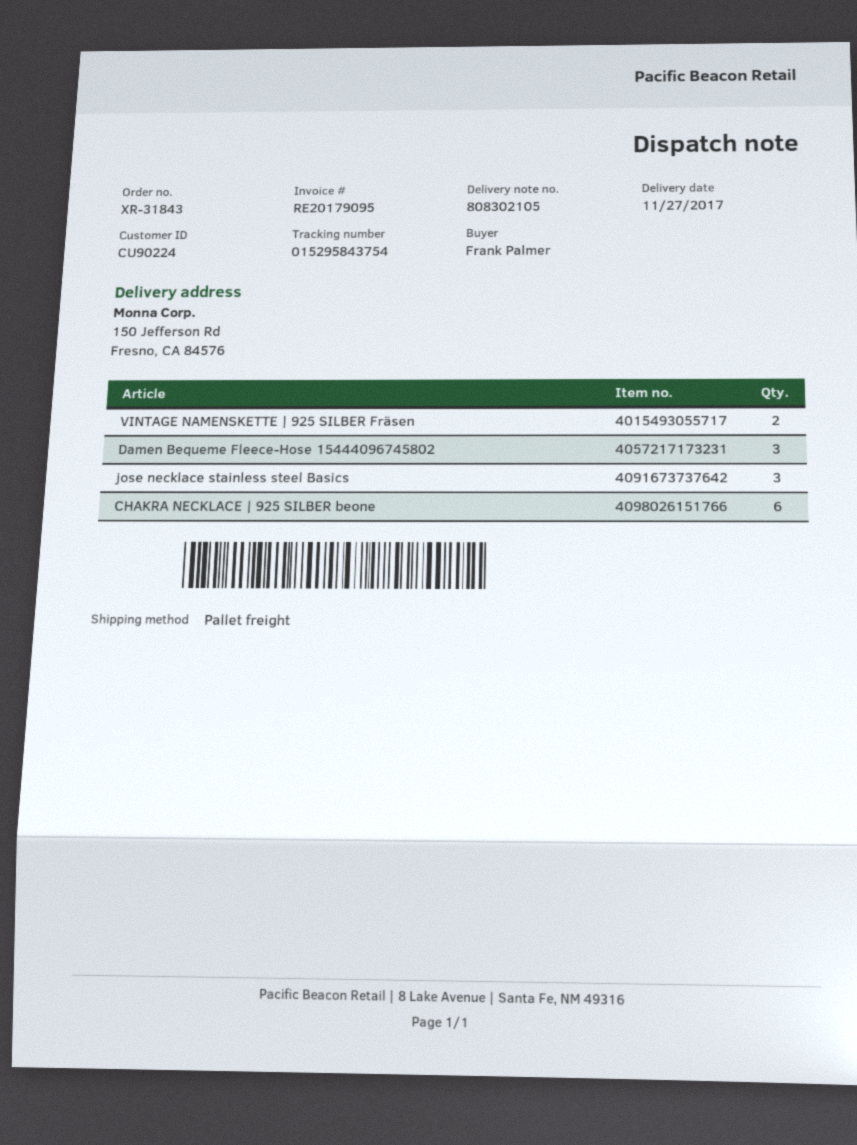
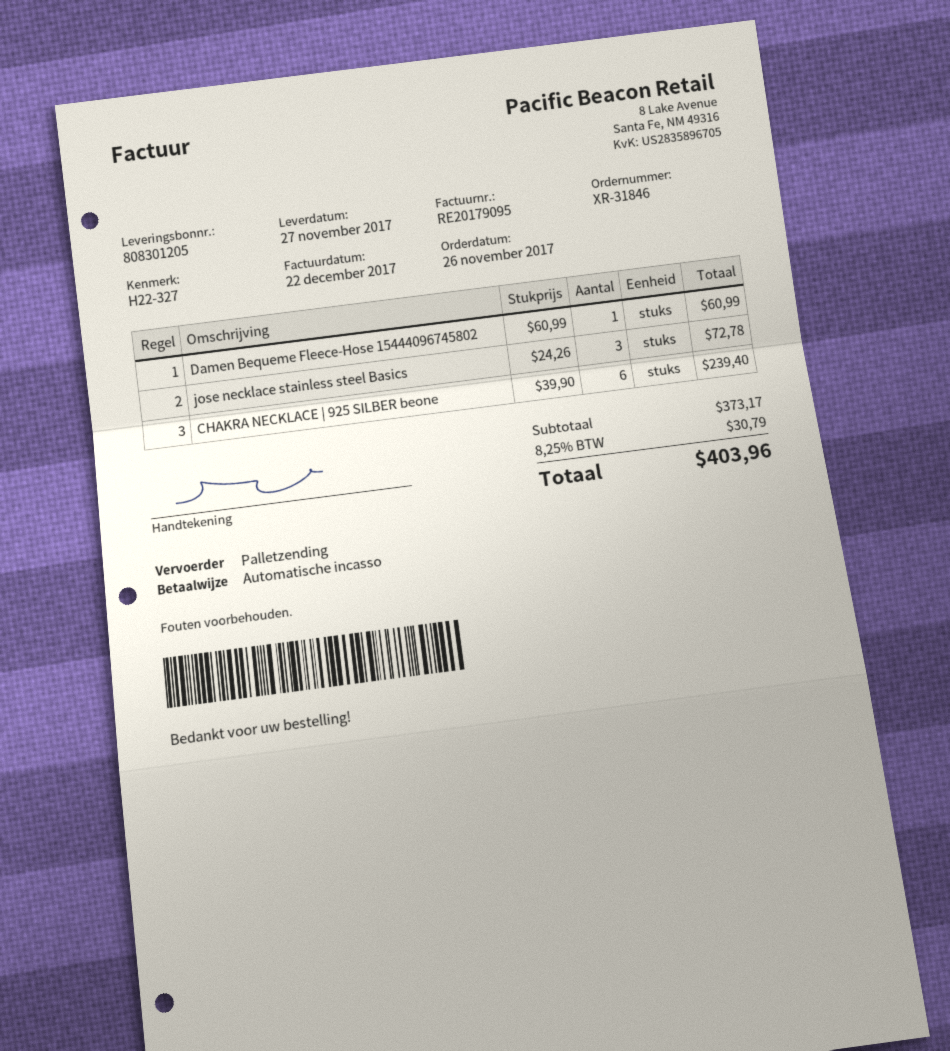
order number: XR-31843 -> XR-31846
delivery note number: 808302105 -> 808301205
VINTAGE NAMENSKETTE | 925 SILBER Fräsen: 2 -> none
Damen Bequeme Fleece-Hose 15444096745802: 3 -> 1

